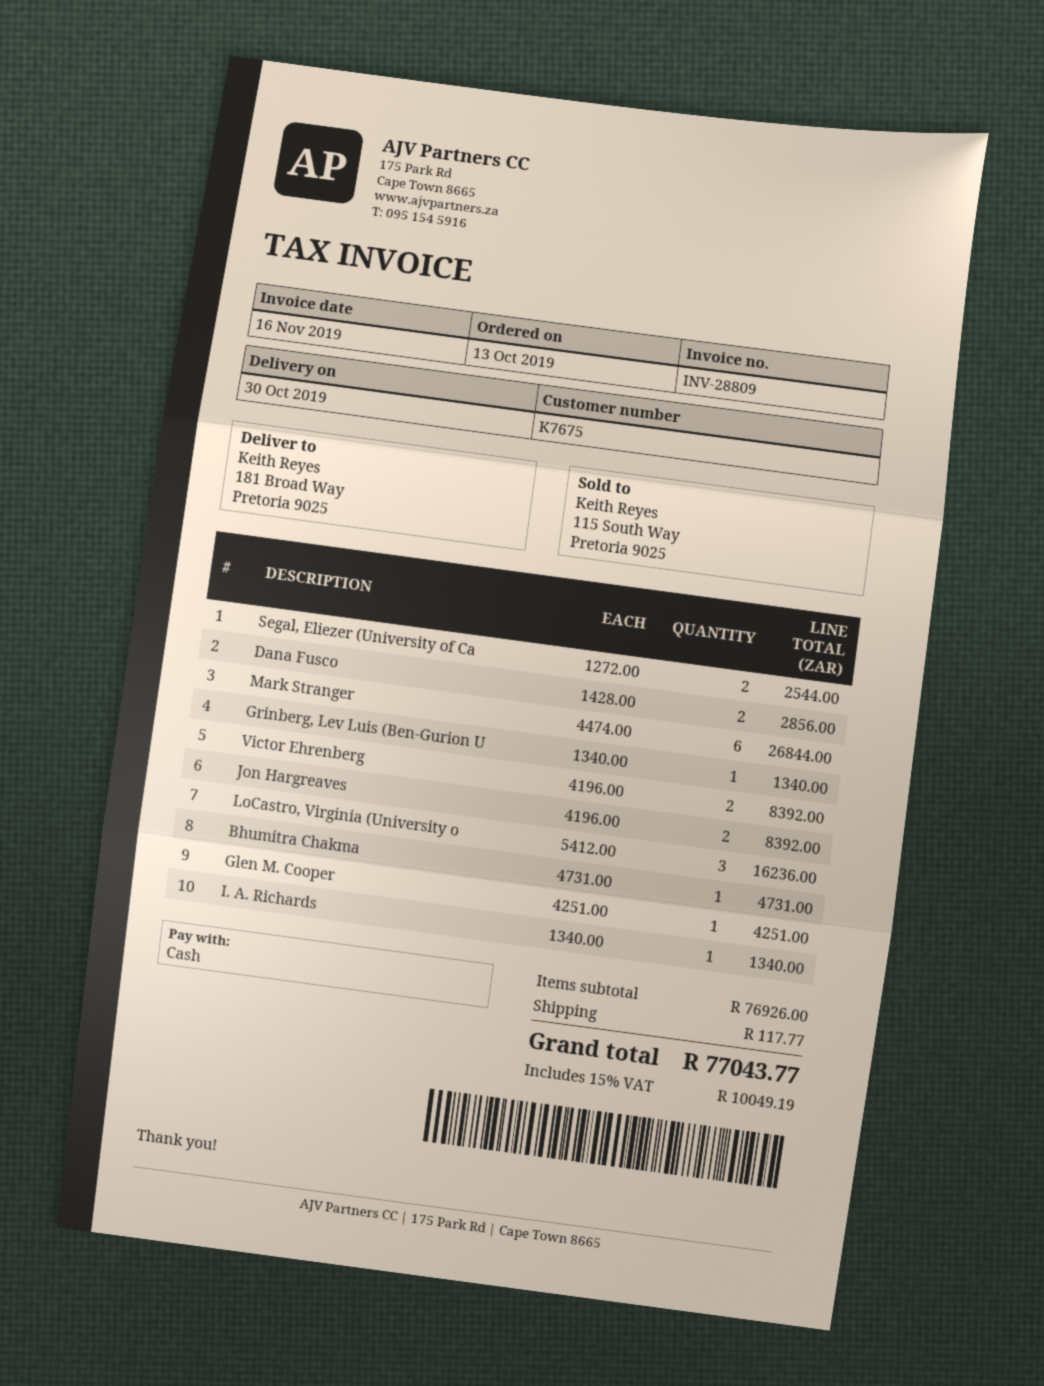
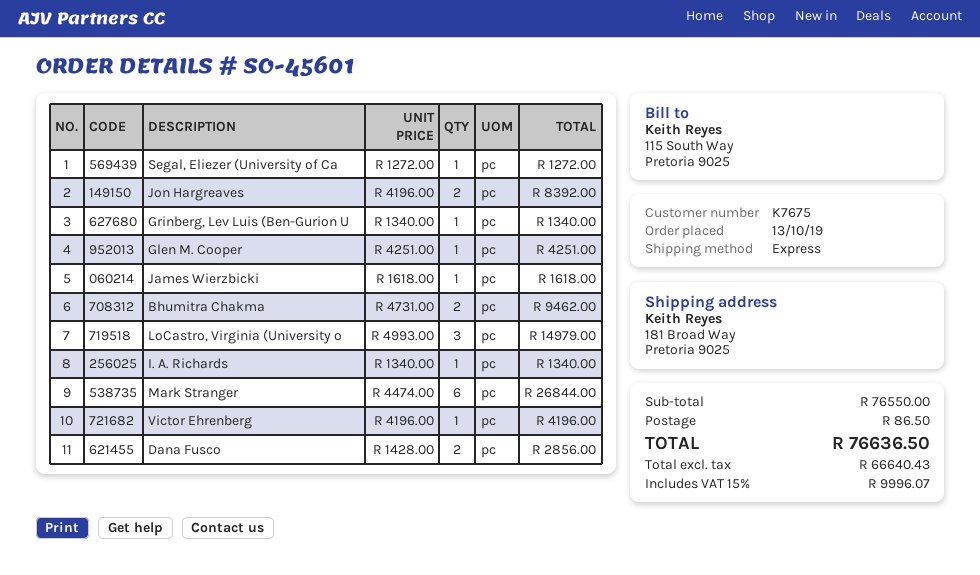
Segal, Eliezer (University of Ca: 2 x 1272.00 = 2544.00 -> 1 x 1272.00 = 1272.00
Victor Ehrenberg: 2 x 4196.00 = 8392.00 -> 1 x 4196.00 = 4196.00
LoCastro, Virginia (University o: 3 x 5412.00 = 16236.00 -> 3 x 4993.00 = 14979.00
Bhumitra Chakma: 1 x 4731.00 = 4731.00 -> 2 x 4731.00 = 9462.00
James Wierzbicki: none -> 1 x 1618.00 = 1618.00
subtotal: 76926.00 -> 76550.00
shipping: 117.77 -> 86.50
tax: 15% = 10049.19 -> 15% = 9996.07
total: 77043.77 -> 76636.50

